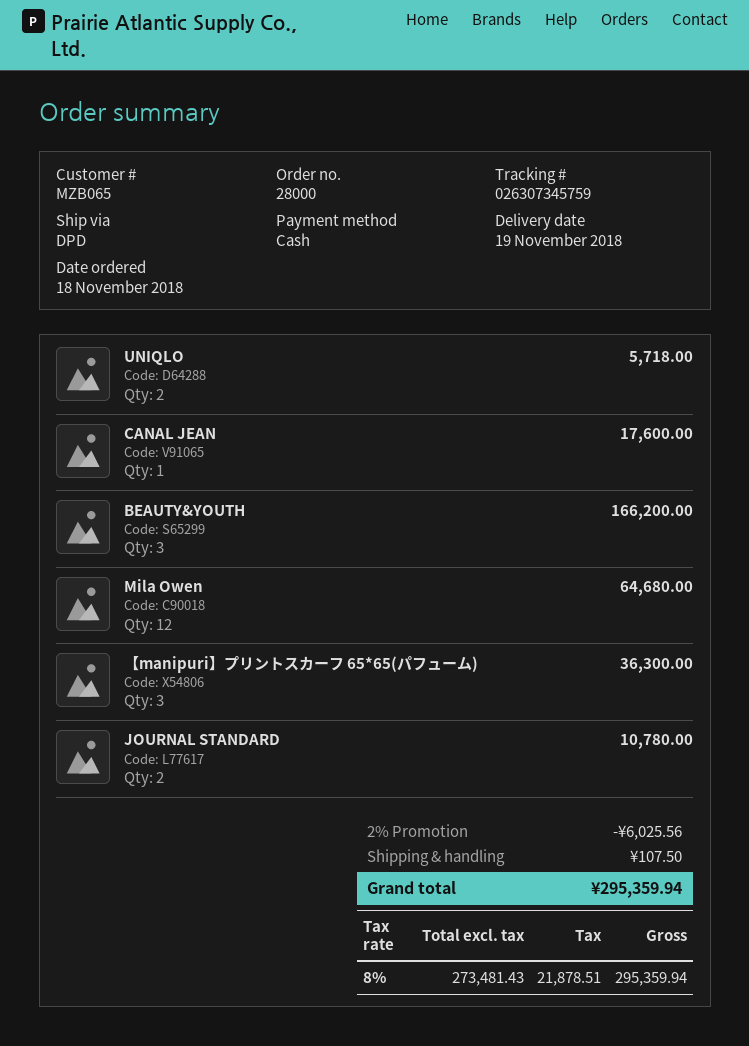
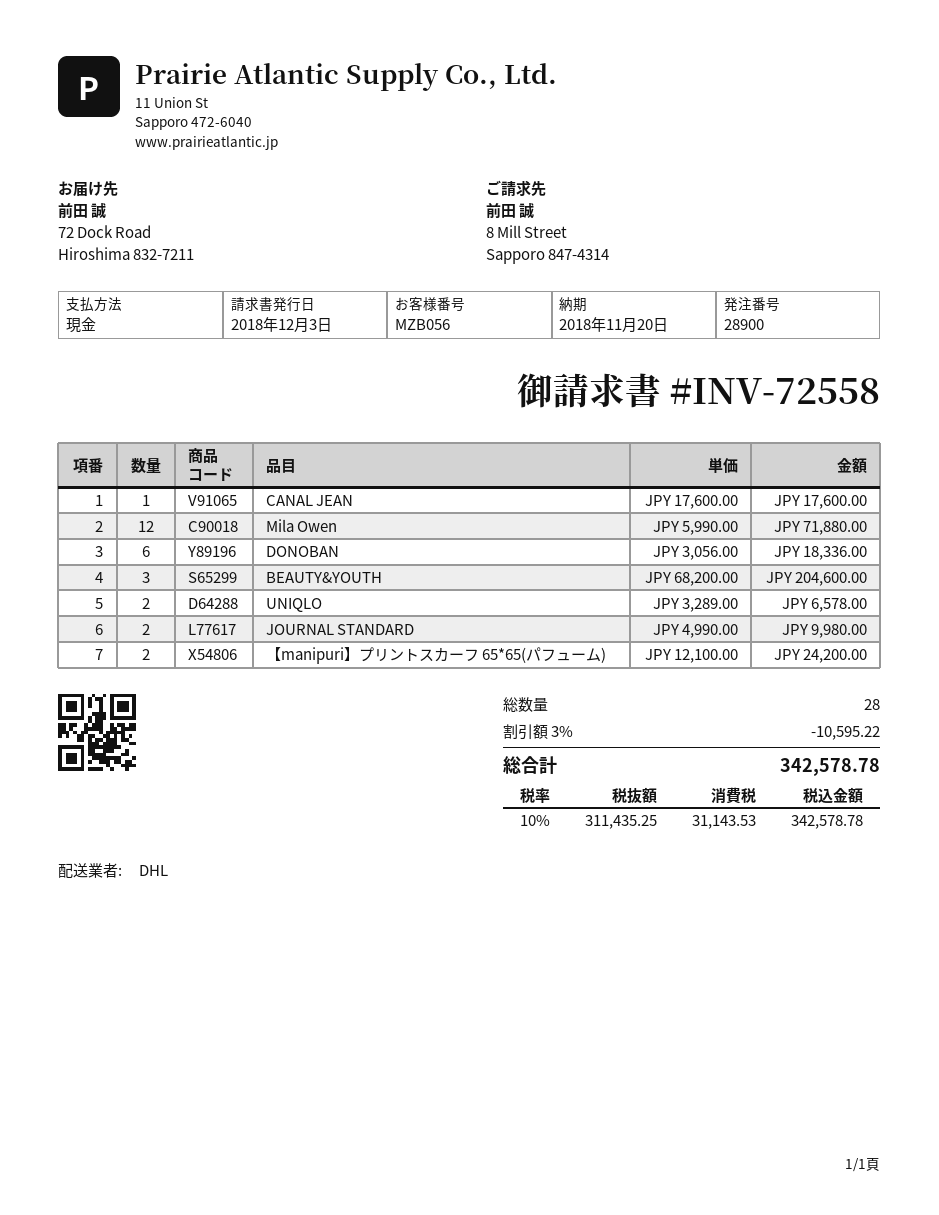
order number: 28000 -> 28900
delivery date: 2018-11-19 -> 2018-11-20
customer number: MZB065 -> MZB056
shipping method: DPD -> DHL
UNIQLO: 2 for 5718.00 -> 2 for 6578.00
BEAUTY&YOUTH: 3 for 166200.00 -> 3 for 204600.00
Mila Owen: 12 for 64680.00 -> 12 for 71880.00
【manipuri】プリントスカーフ 65*65(パフューム): 3 for 36300.00 -> 2 for 24200.00
JOURNAL STANDARD: 2 for 10780.00 -> 2 for 9980.00
DONOBAN: none -> 6 for 18336.00
discount: 2% = 6025.56 -> 3% = 10595.22
shipping: 107.50 -> none
net: 273481.43 -> 311435.25
tax: 8% = 21878.51 -> 10% = 31143.53
total: 295359.94 -> 342578.78

